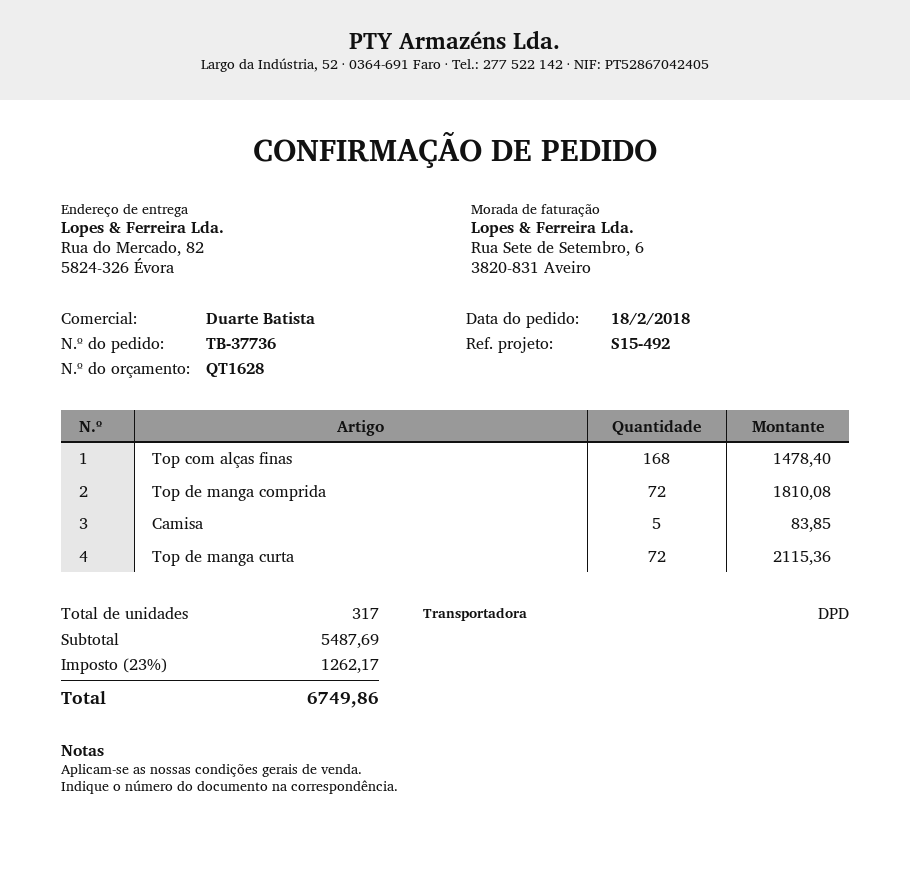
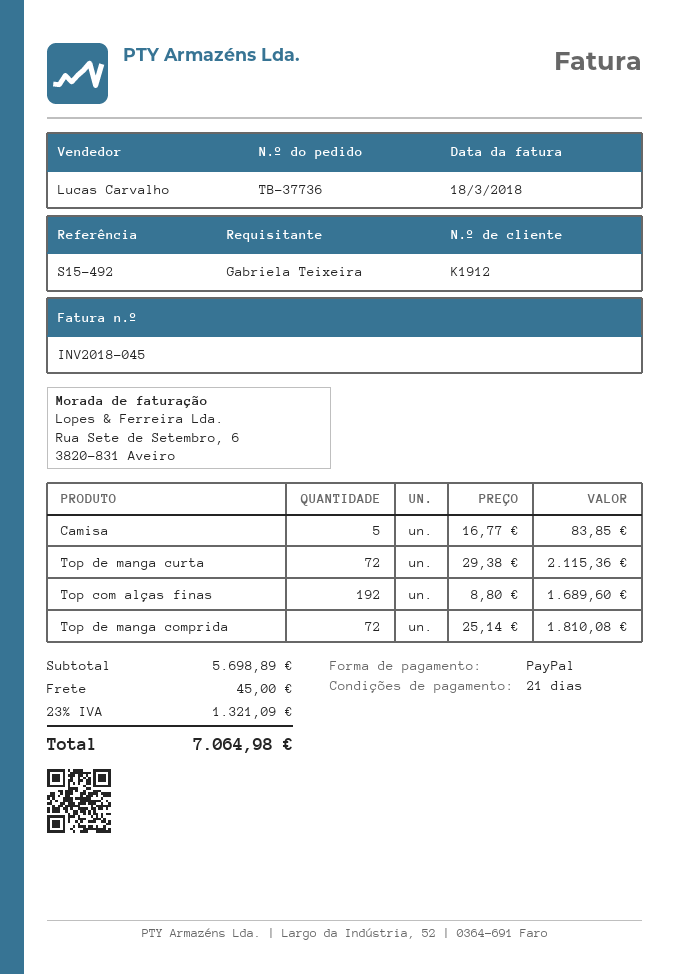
sales rep: Duarte Batista -> Lucas Carvalho
Top com alças finas: 168 for 1478.40 -> 192 for 1689.60
subtotal: 5487.69 -> 5698.89
shipping: none -> 45.00
tax: 23% = 1262.17 -> 23% = 1321.09
total: 6749.86 -> 7064.98

